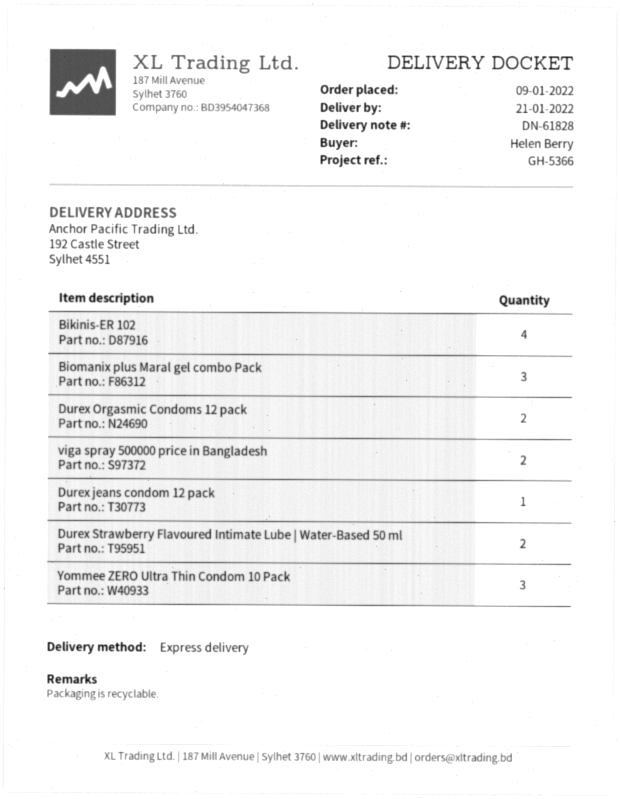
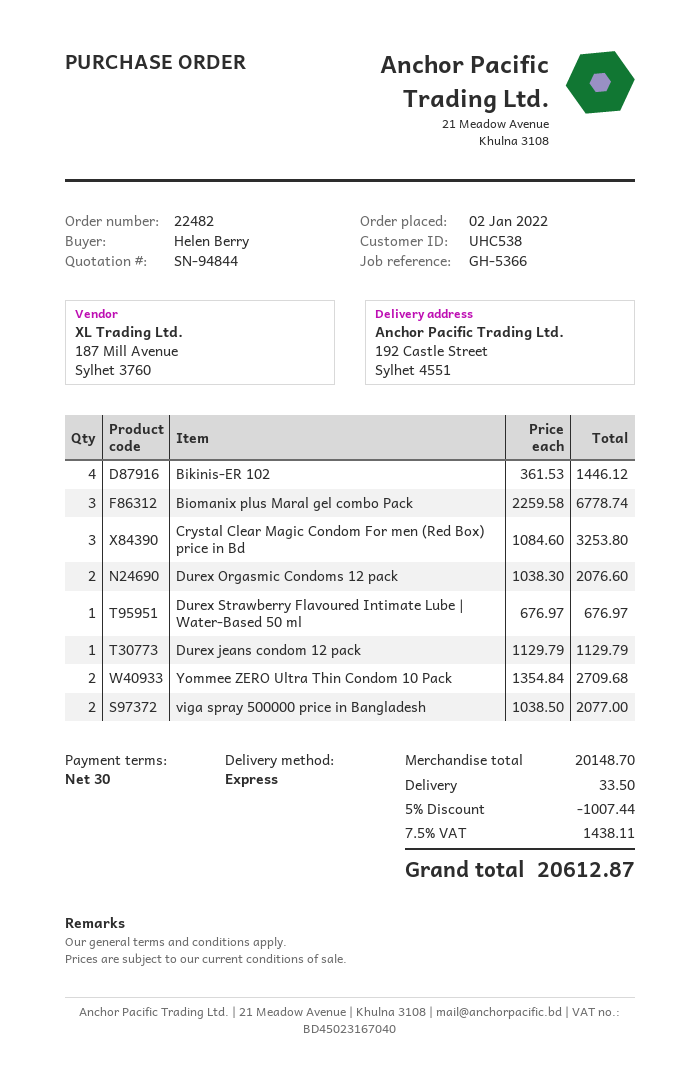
order date: 2022-01-09 -> 2022-01-02
Durex Strawberry Flavoured Intimate Lube | Water-Based 50 ml: 2 -> 1
Yommee ZERO Ultra Thin Condom 10 Pack: 3 -> 2
Crystal Clear Magic Condom For men (Red Box) price in Bd: none -> 3

